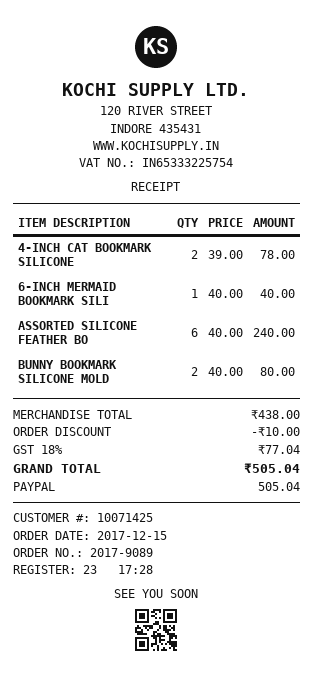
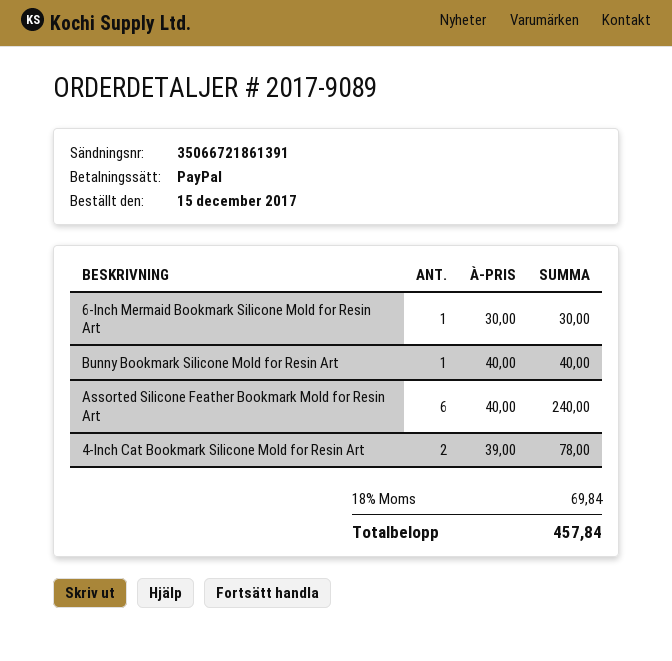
6-INCH MERMAID BOOKMARK SILI: 1 x 40.00 = 40.00 -> 1 x 30.00 = 30.00
BUNNY BOOKMARK SILICONE MOLD: 2 x 40.00 = 80.00 -> 1 x 40.00 = 40.00
discount: 10.00 -> none
tax: 18% = 77.04 -> 18% = 69.84
total: 505.04 -> 457.84

